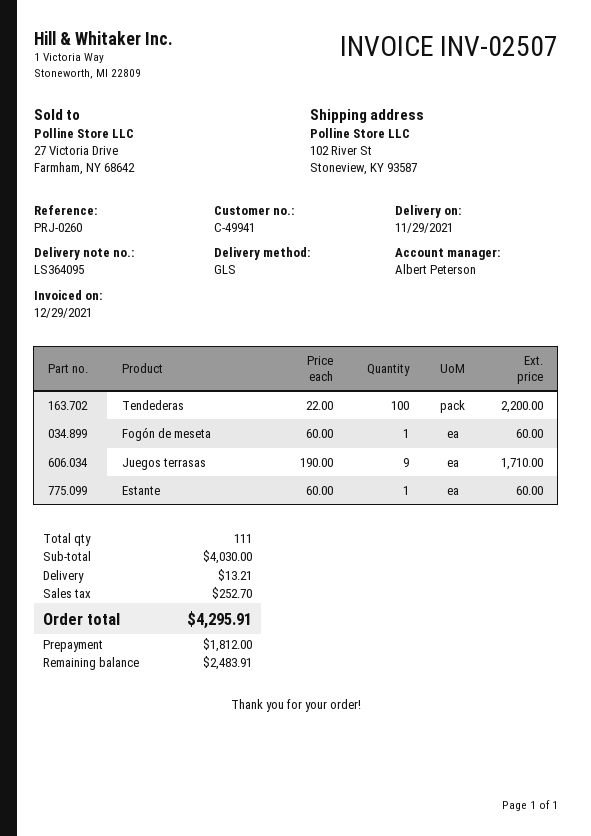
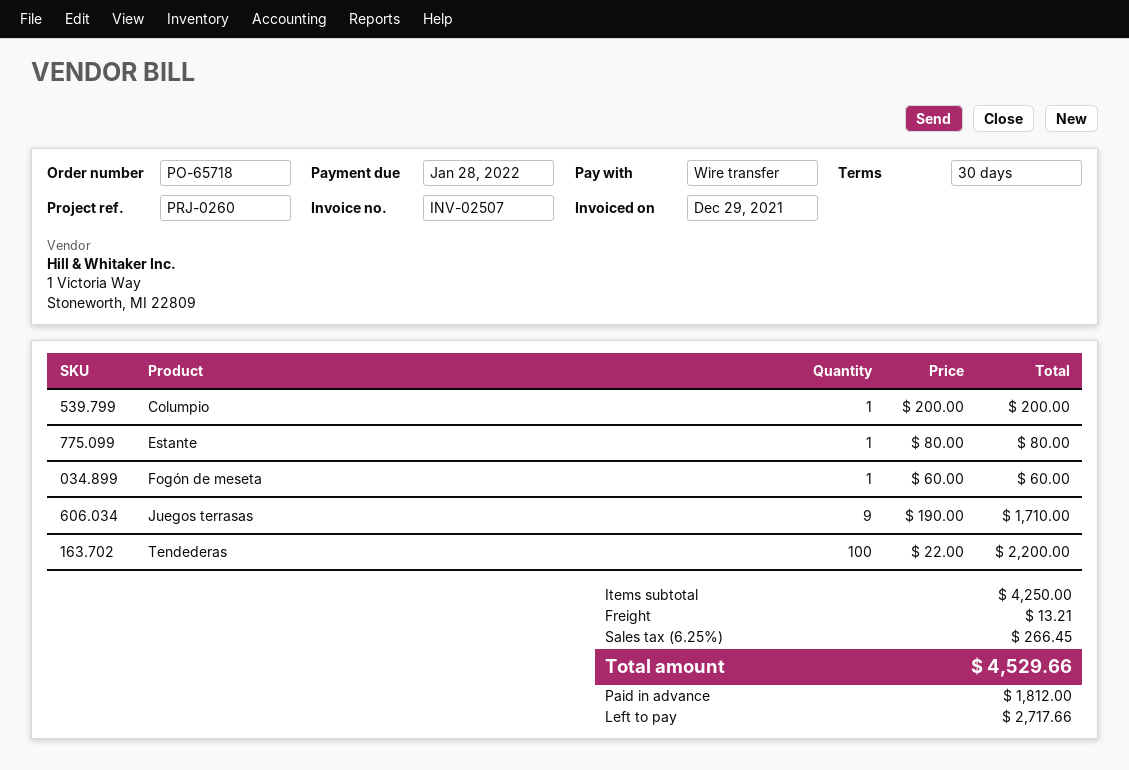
Estante: 1 x 60.00 = 60.00 -> 1 x 80.00 = 80.00
Columpio: none -> 1 x 200.00 = 200.00
subtotal: 4030.00 -> 4250.00
tax: 252.70 -> 266.45
total: 4295.91 -> 4529.66
balance: 2483.91 -> 2717.66

